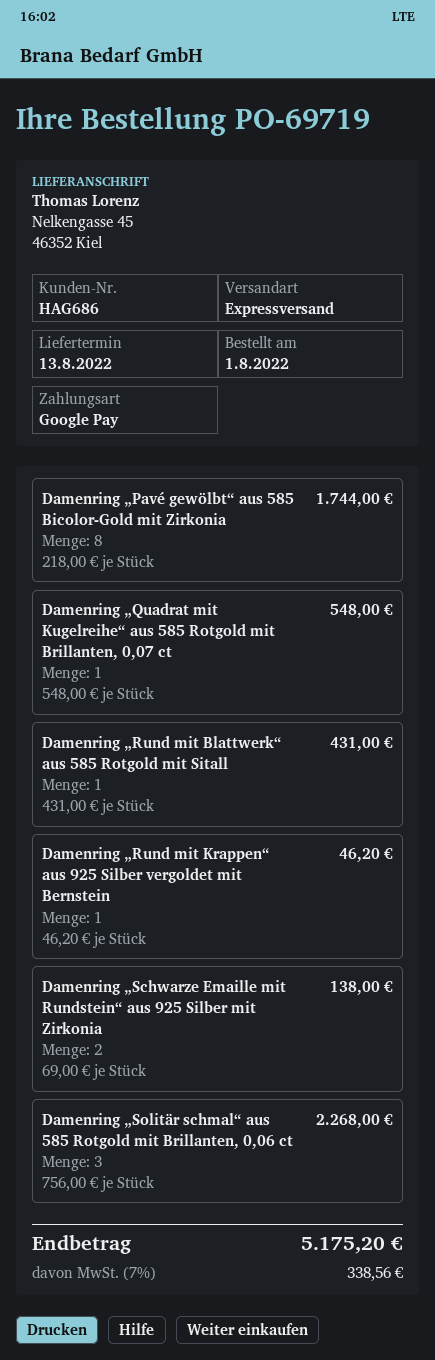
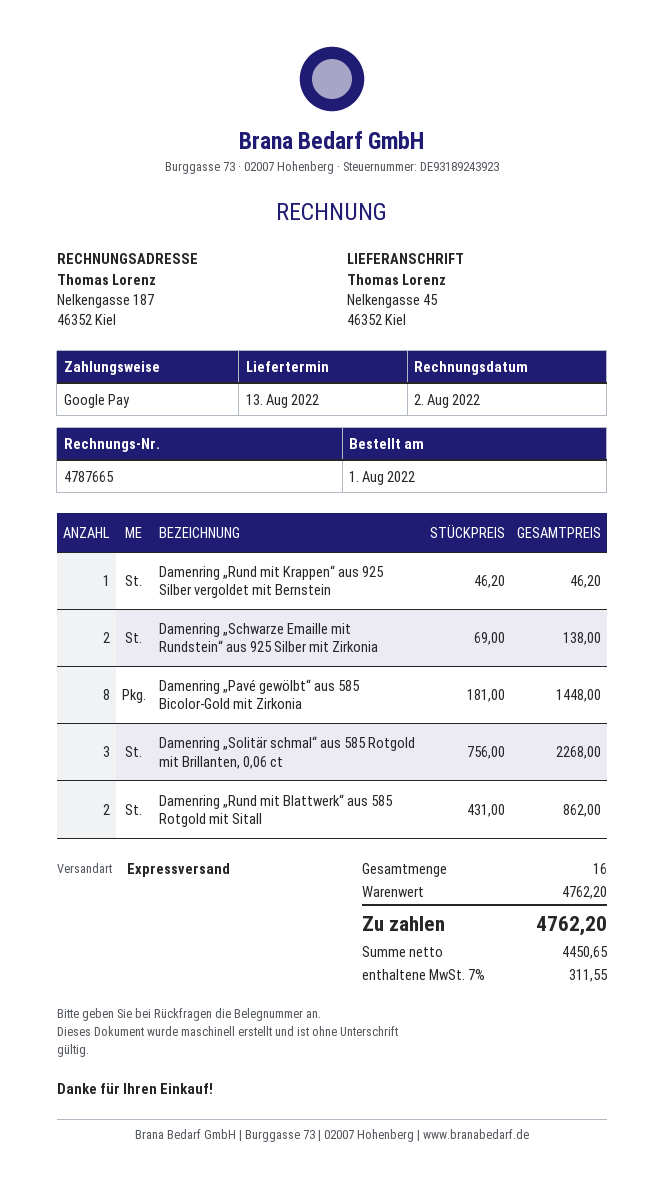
Damenring „Pavé gewölbt“ aus 585 Bicolor-Gold mit Zirkonia: 8 x 218.00 = 1744.00 -> 8 x 181.00 = 1448.00
Damenring „Quadrat mit Kugelreihe“ aus 585 Rotgold mit Brillanten, 0,07 ct: 1 x 548.00 = 548.00 -> none
Damenring „Rund mit Blattwerk“ aus 585 Rotgold mit Sitall: 1 x 431.00 = 431.00 -> 2 x 431.00 = 862.00
tax: 7% = 338.56 -> 7% = 311.55
total: 5175.20 -> 4762.20

